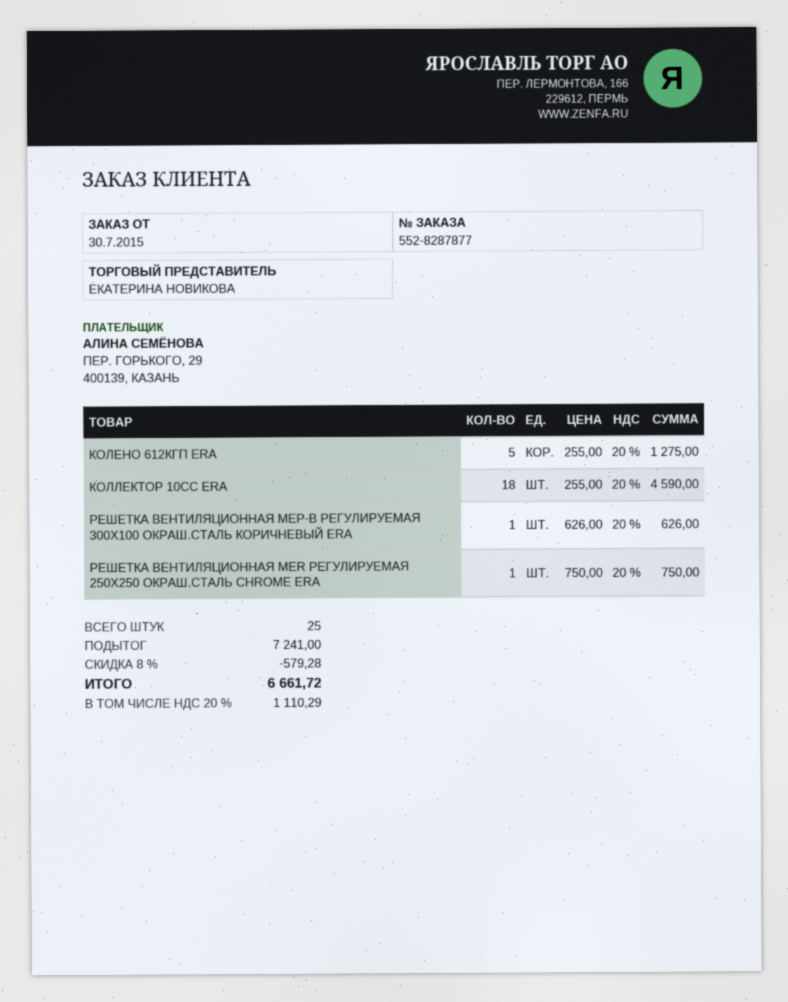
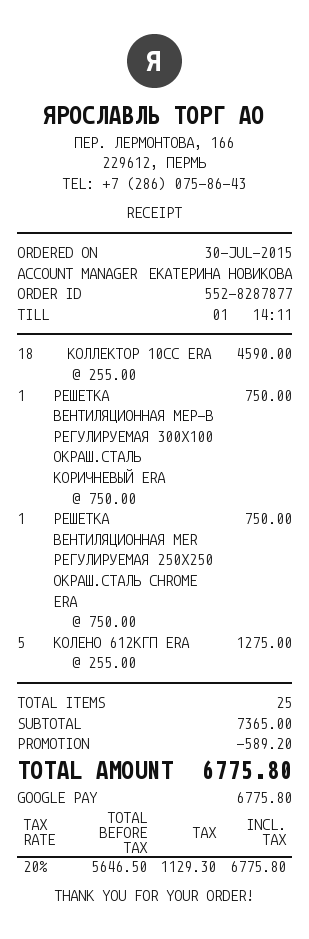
РЕШЕТКА ВЕНТИЛЯЦИОННАЯ МЕР-В РЕГУЛИРУЕМАЯ 300Х100 ОКРАШ.СТАЛЬ КОРИЧНЕВЫЙ ERA: 1 x 626.00 = 626.00 -> 1 x 750.00 = 750.00
subtotal: 7241.00 -> 7365.00
discount: 579.28 -> 589.20
tax: 20% = 1110.29 -> 20% = 1129.30
total: 6661.72 -> 6775.80

